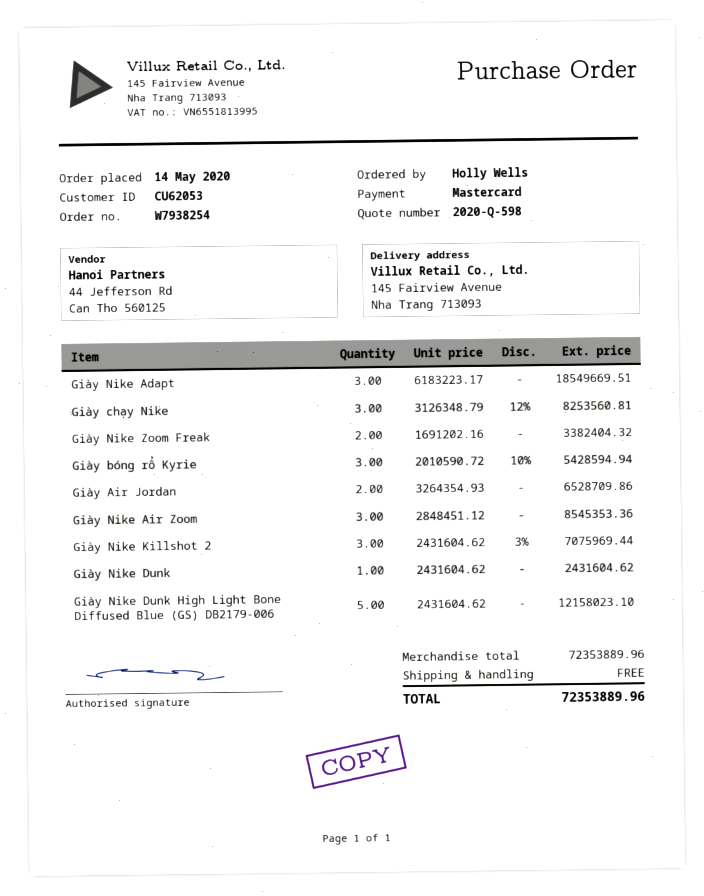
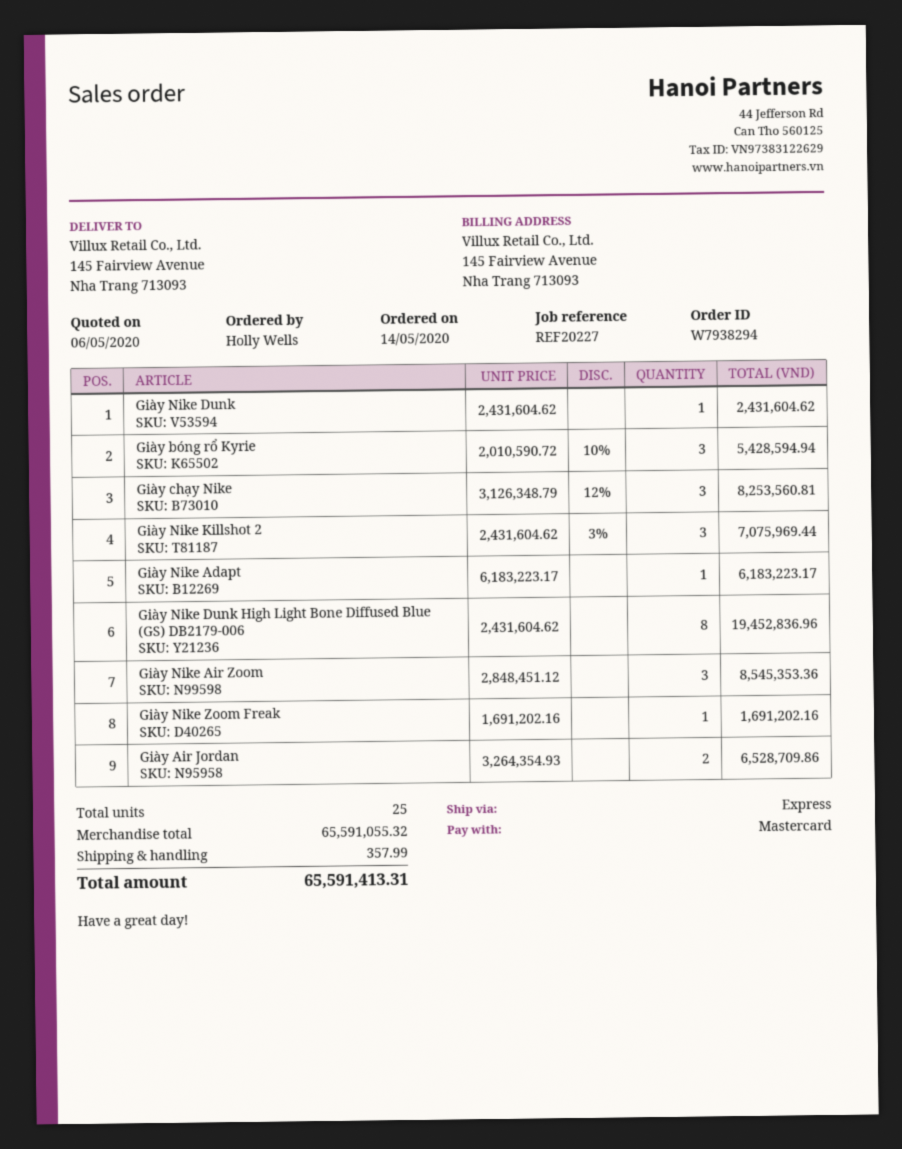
order number: W7938254 -> W7938294
Giày Nike Adapt: 3 x 6183223.17 = 18549669.51 -> 1 x 6183223.17 = 6183223.17
Giày Nike Zoom Freak: 2 x 1691202.16 = 3382404.32 -> 1 x 1691202.16 = 1691202.16
Giày Nike Dunk High Light Bone Diffused Blue (GS) DB2179-006: 5 x 2431604.62 = 12158023.10 -> 8 x 2431604.62 = 19452836.96
subtotal: 72353889.96 -> 65591055.32
shipping: 0.00 -> 357.99
total: 72353889.96 -> 65591413.31

